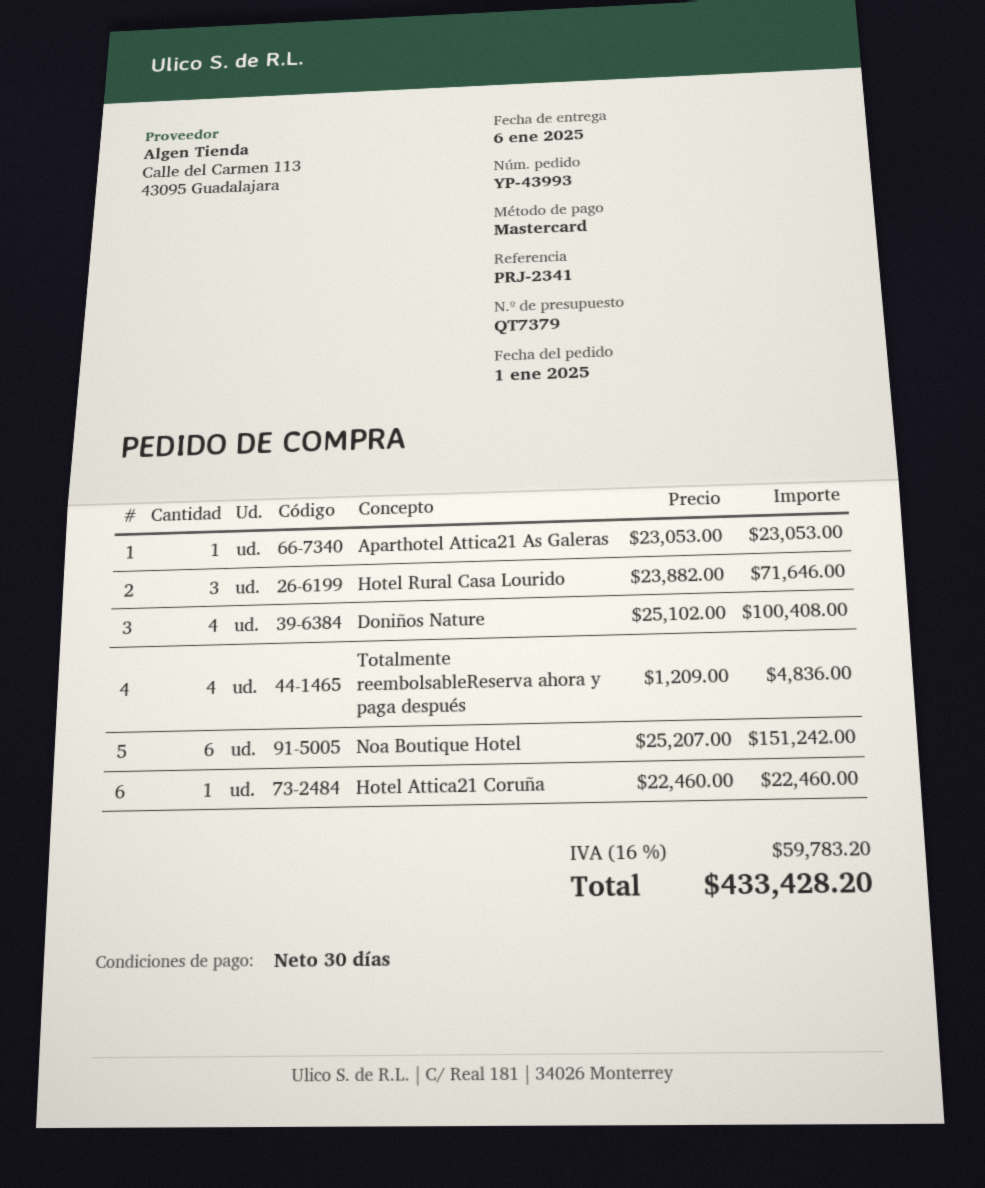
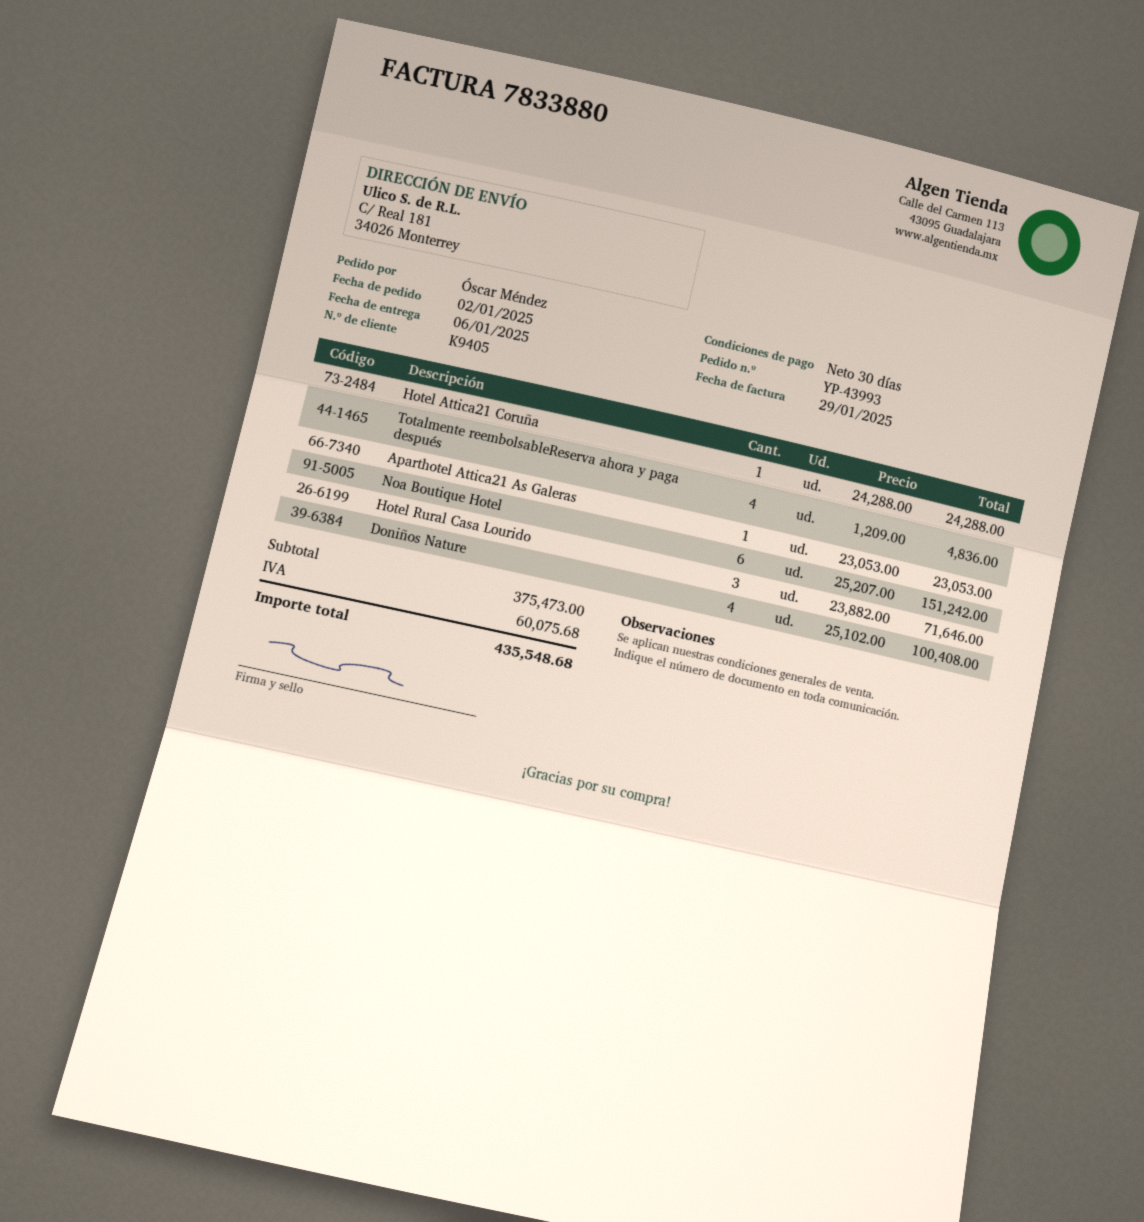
order date: 2025-01-01 -> 2025-01-02
Hotel Attica21 Coruña: 1 x 22460.00 = 22460.00 -> 1 x 24288.00 = 24288.00
tax: 59783.20 -> 60075.68
total: 433428.20 -> 435548.68

